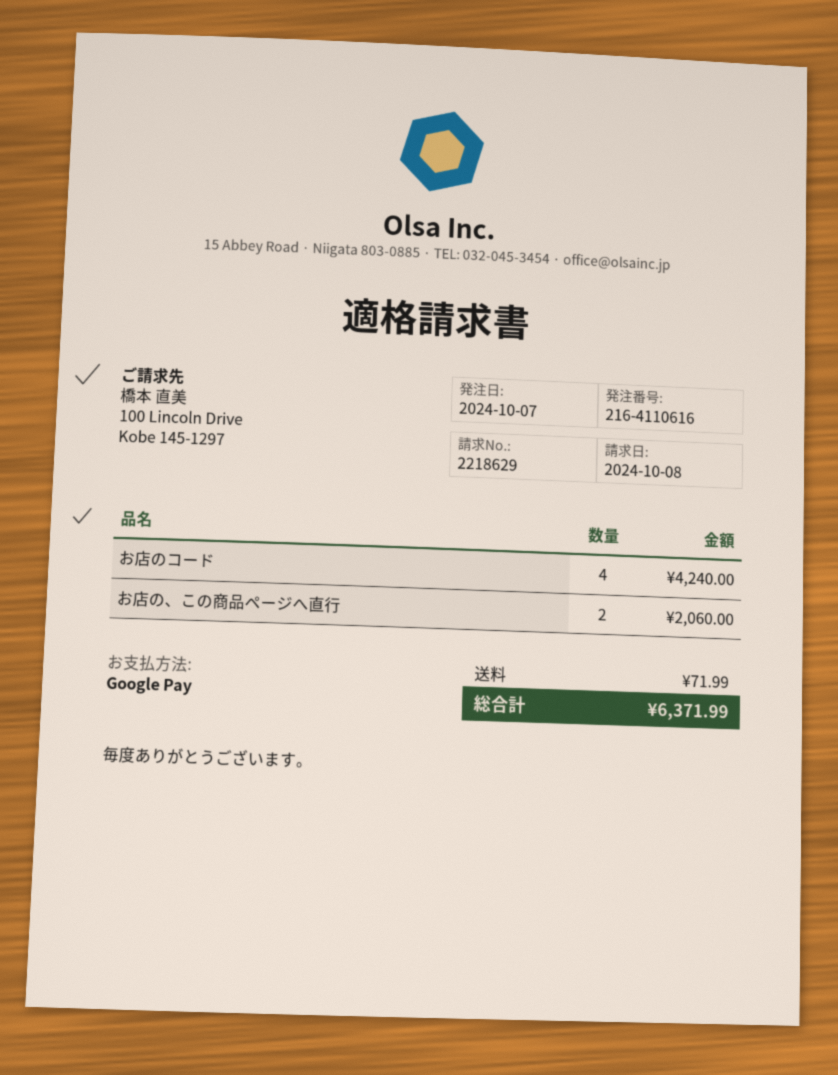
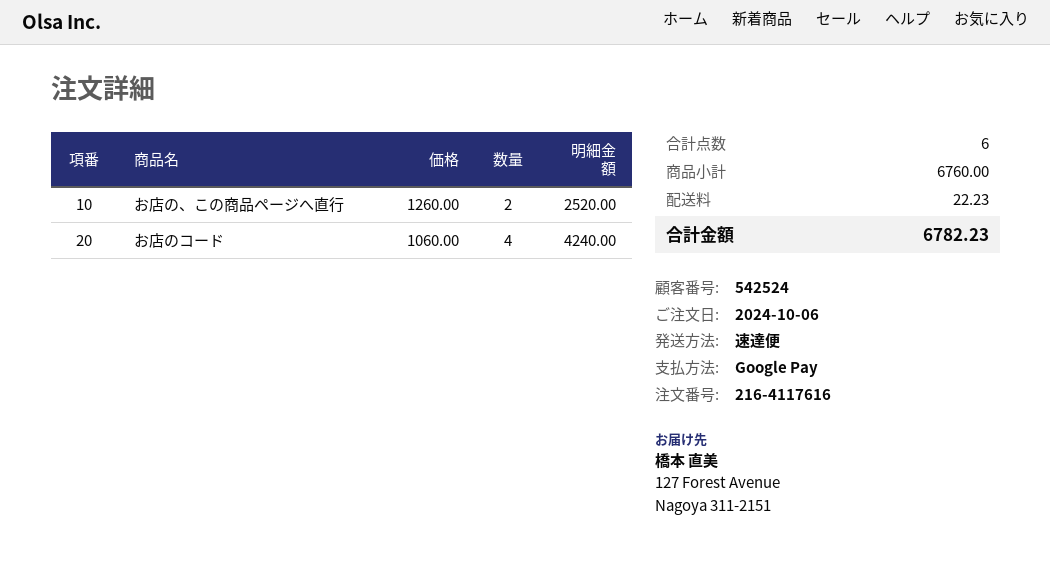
order number: 216-4110616 -> 216-4117616
order date: 2024-10-07 -> 2024-10-06
お店の、この商品ページへ直行: 2 for 2060.00 -> 2 for 2520.00
shipping: 71.99 -> 22.23
total: 6371.99 -> 6782.23

